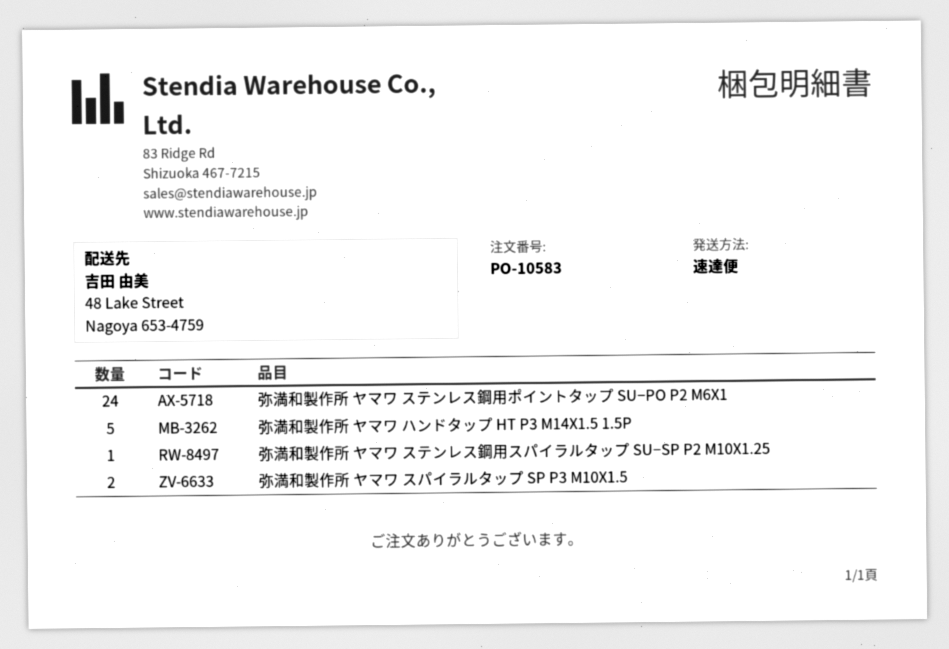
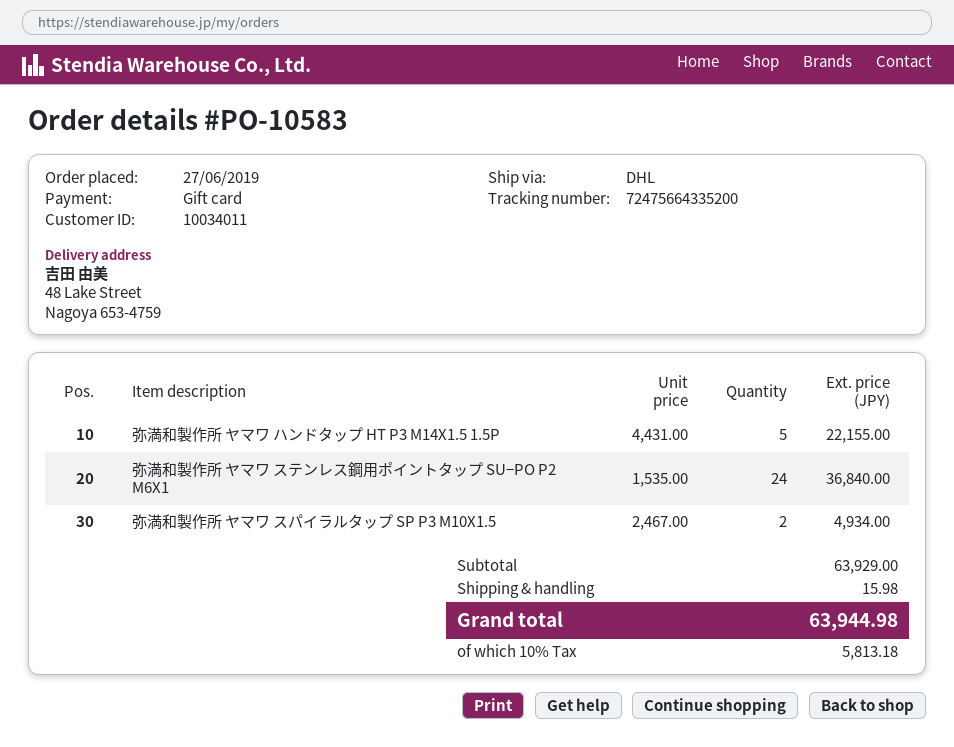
shipping method: express -> DHL
弥満和製作所 ヤマワ ステンレス鋼用スパイラルタップ SU−SP P2 M10X1.25: 1 -> none

